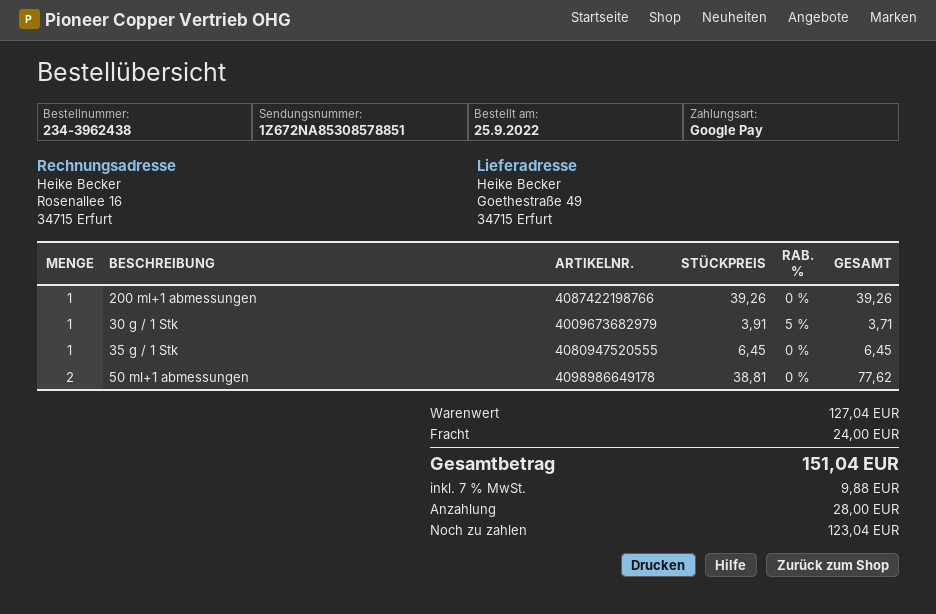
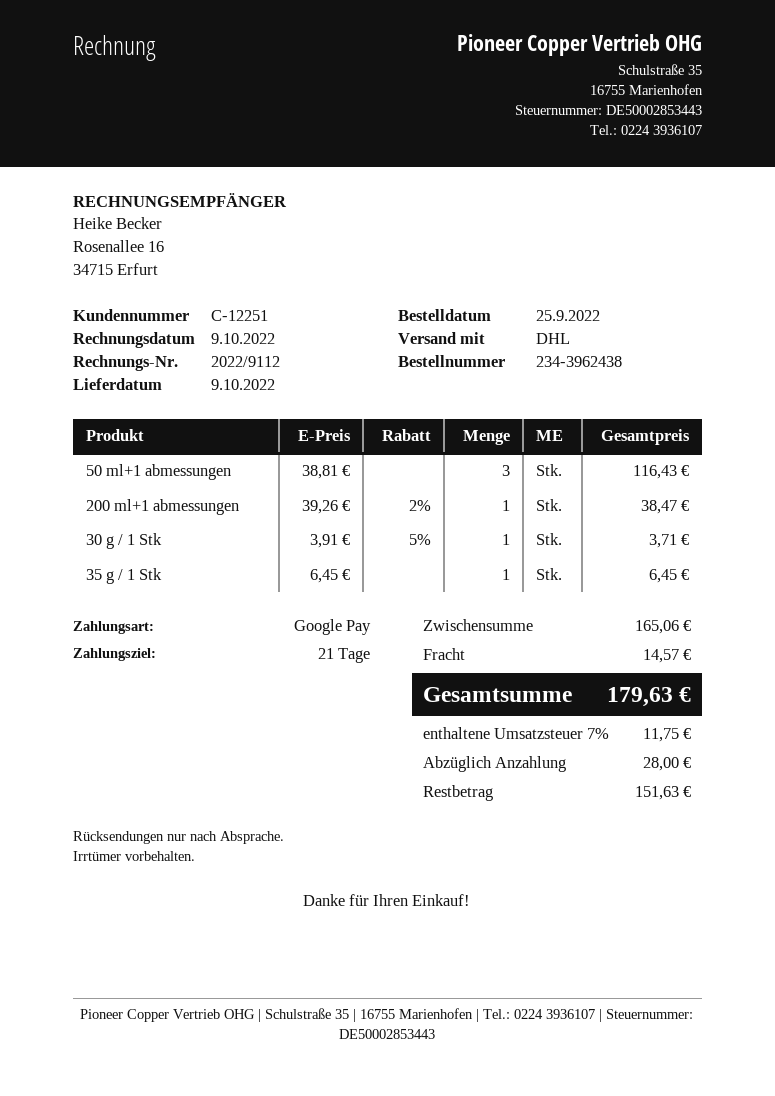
200 ml+1 abmessungen: 1 x 39.26 = 39.26 -> 1 x 39.26 - 2% = 38.47
50 ml+1 abmessungen: 2 x 38.81 = 77.62 -> 3 x 38.81 = 116.43
subtotal: 127.04 -> 165.06
shipping: 24.00 -> 14.57
tax: 7% = 9.88 -> 7% = 11.75
total: 151.04 -> 179.63
balance: 123.04 -> 151.63

